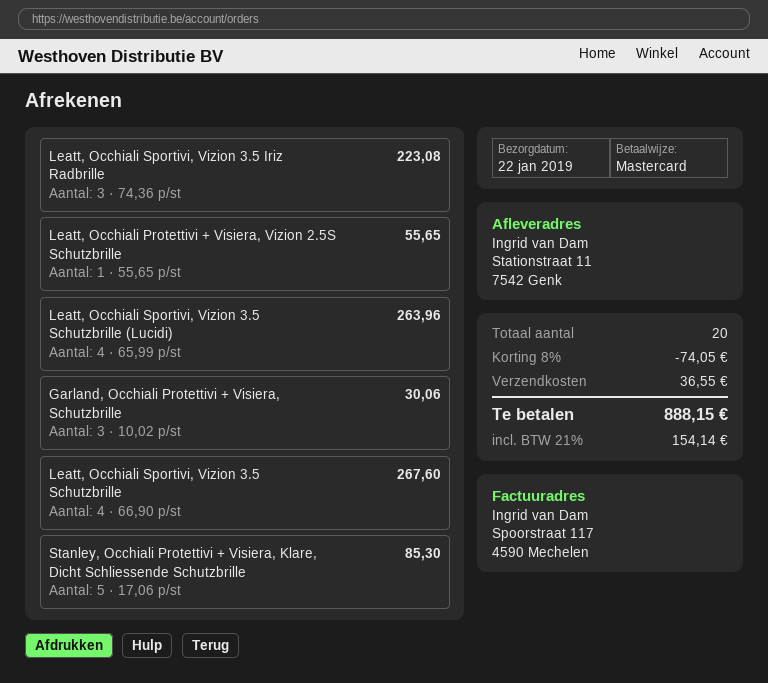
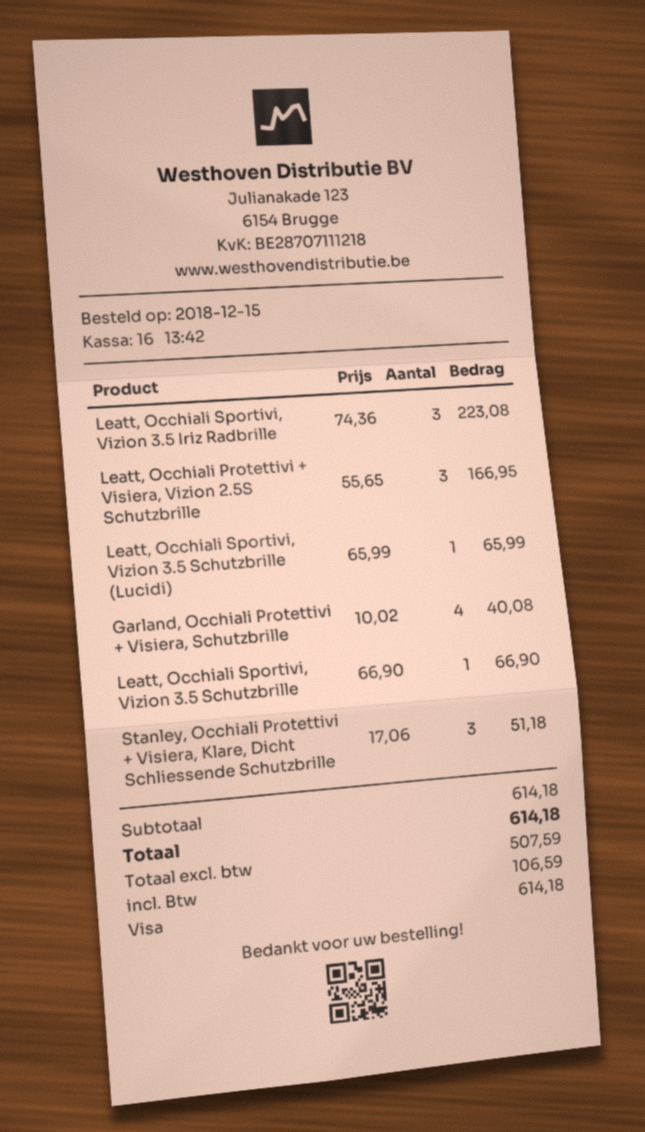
payment method: Mastercard -> Visa
Leatt, Occhiali Protettivi + Visiera, Vizion 2.5S Schutzbrille: 1 x 55.65 = 55.65 -> 3 x 55.65 = 166.95
Leatt, Occhiali Sportivi, Vizion 3.5 Schutzbrille (Lucidi): 4 x 65.99 = 263.96 -> 1 x 65.99 = 65.99
Garland, Occhiali Protettivi + Visiera, Schutzbrille: 3 x 10.02 = 30.06 -> 4 x 10.02 = 40.08
Leatt, Occhiali Sportivi, Vizion 3.5 Schutzbrille: 4 x 66.90 = 267.60 -> 1 x 66.90 = 66.90
Stanley, Occhiali Protettivi + Visiera, Klare, Dicht Schliessende Schutzbrille: 5 x 17.06 = 85.30 -> 3 x 17.06 = 51.18
discount: 8% = 74.05 -> none
shipping: 36.55 -> none
tax: 154.14 -> 106.59
total: 888.15 -> 614.18

